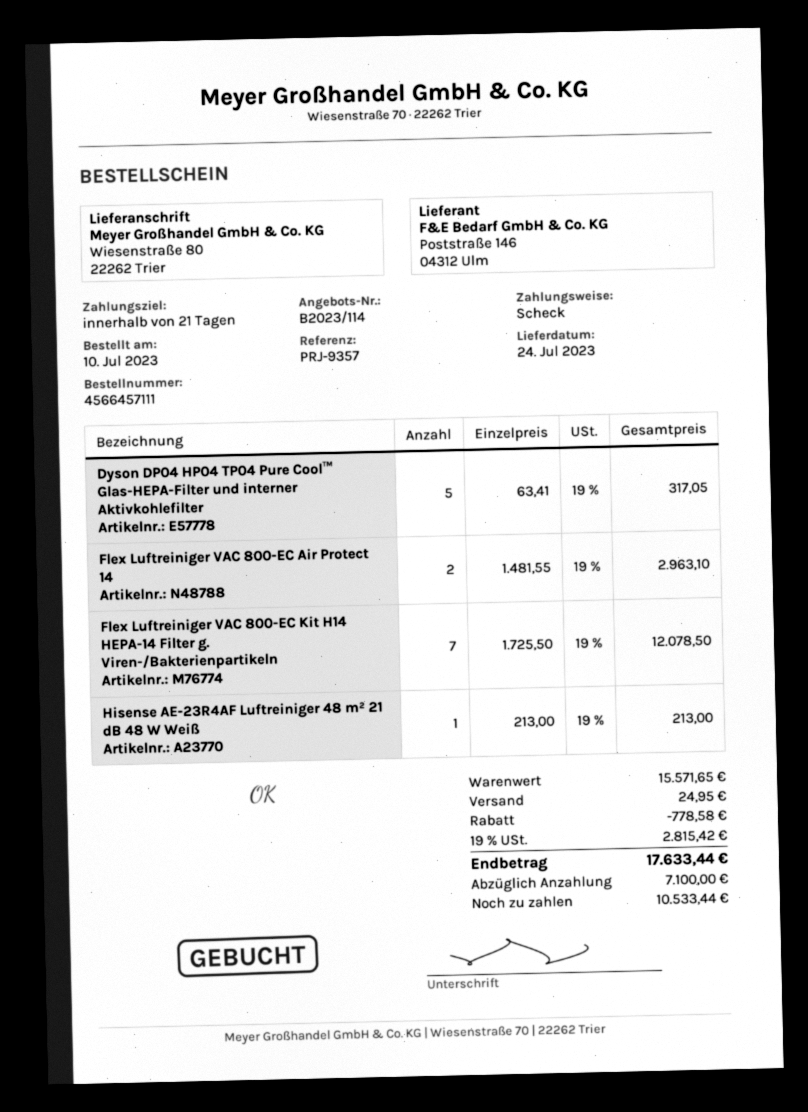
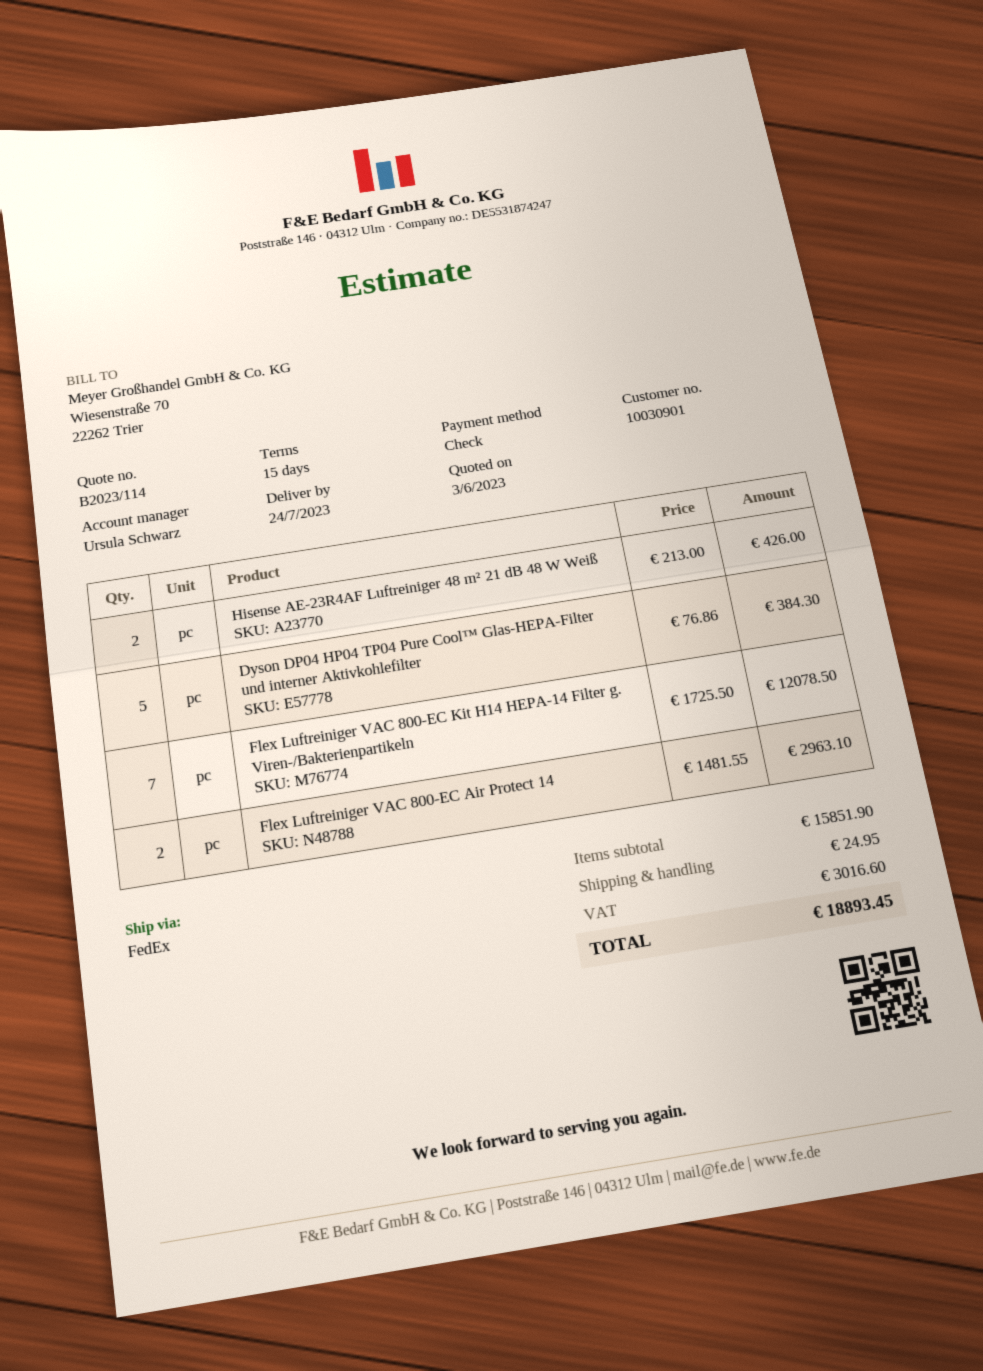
payment terms: 21 days -> 15 days
Dyson DP04 HP04 TP04 Pure Cool™ Glas-HEPA-Filter und interner Aktivkohlefilter: 5 x 63.41 = 317.05 -> 5 x 76.86 = 384.30
Hisense AE-23R4AF Luftreiniger 48 m² 21 dB 48 W Weiß: 1 x 213.00 = 213.00 -> 2 x 213.00 = 426.00
subtotal: 15571.65 -> 15851.90
discount: 778.58 -> none
tax: 2815.42 -> 3016.60
total: 17633.44 -> 18893.45

